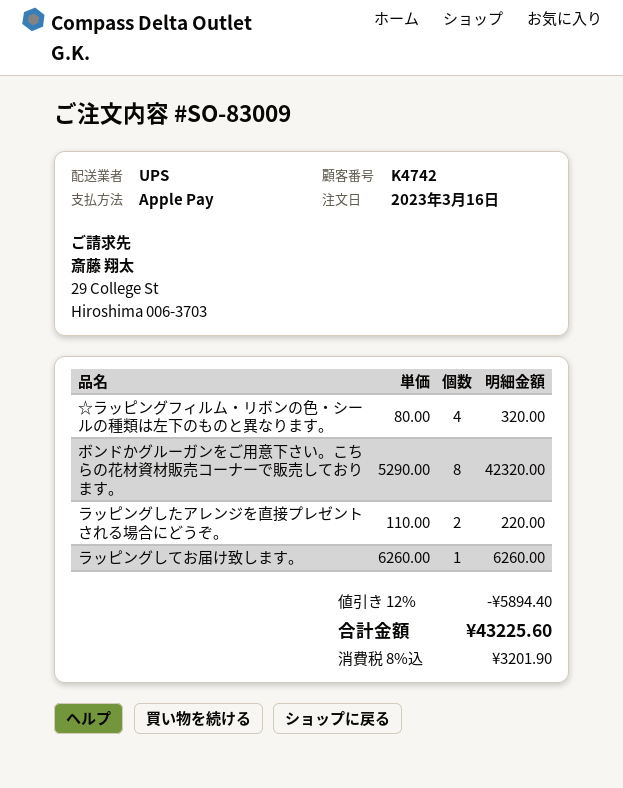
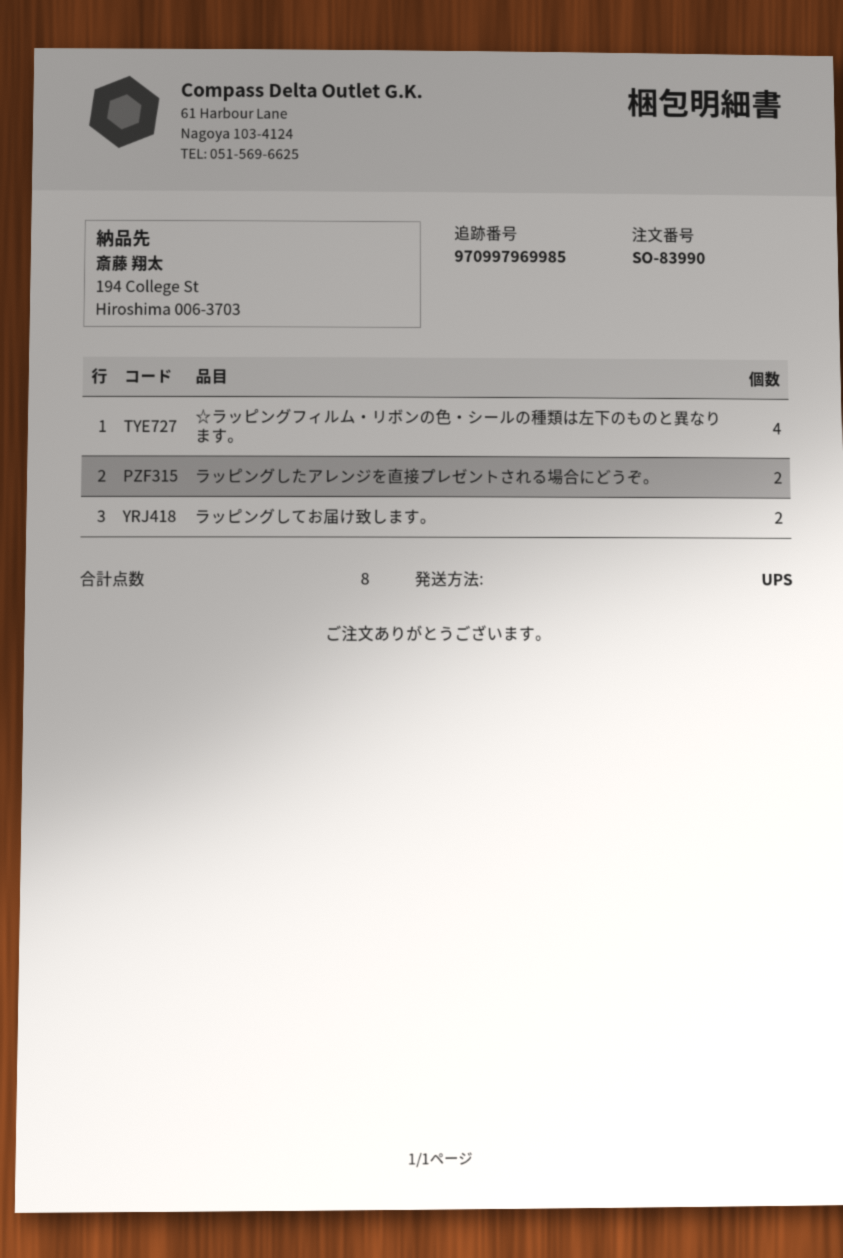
order number: SO-83009 -> SO-83990
ボンドかグルーガンをご用意下さい。こちらの花材資材販売コーナーで販売しております。: 8 -> none
ラッピングしてお届け致します。: 1 -> 2

